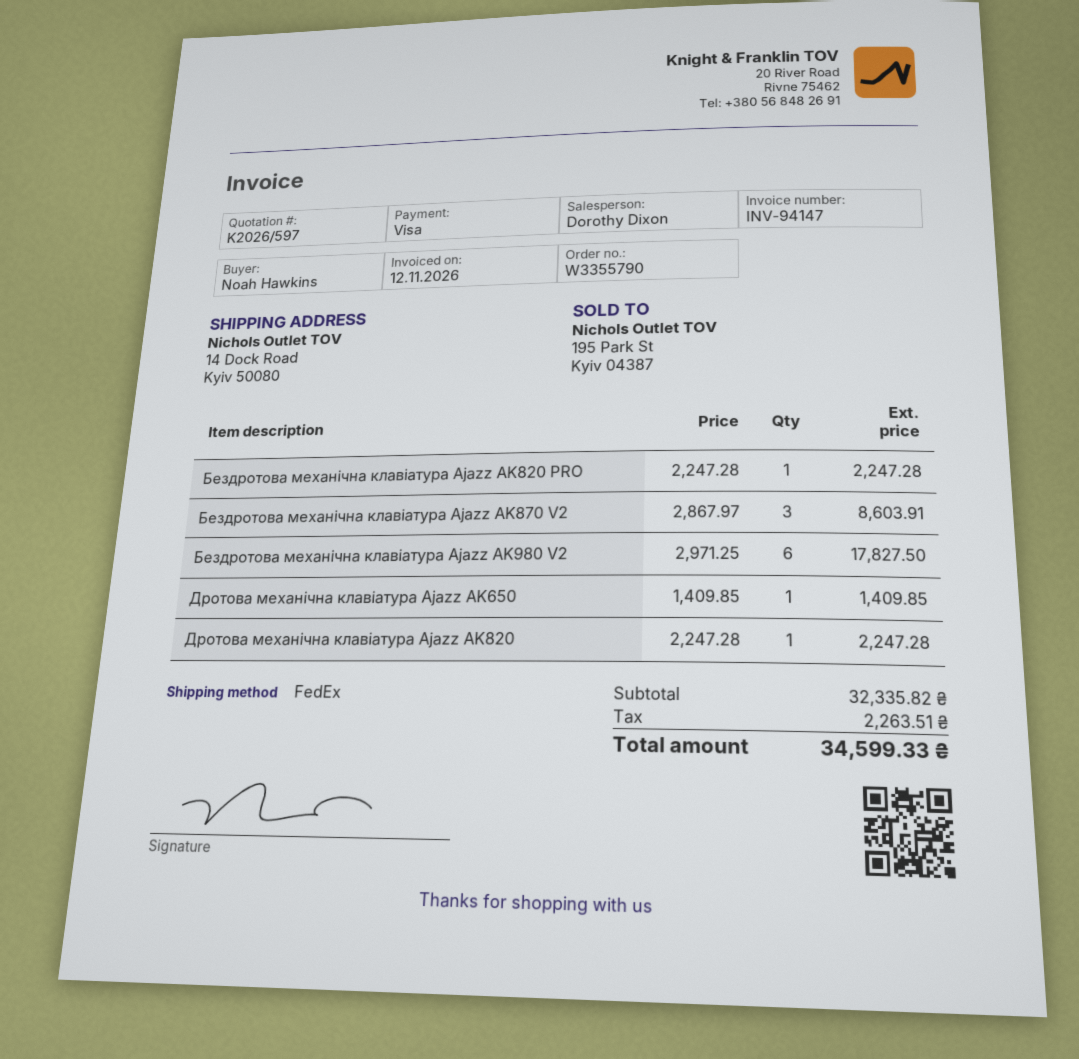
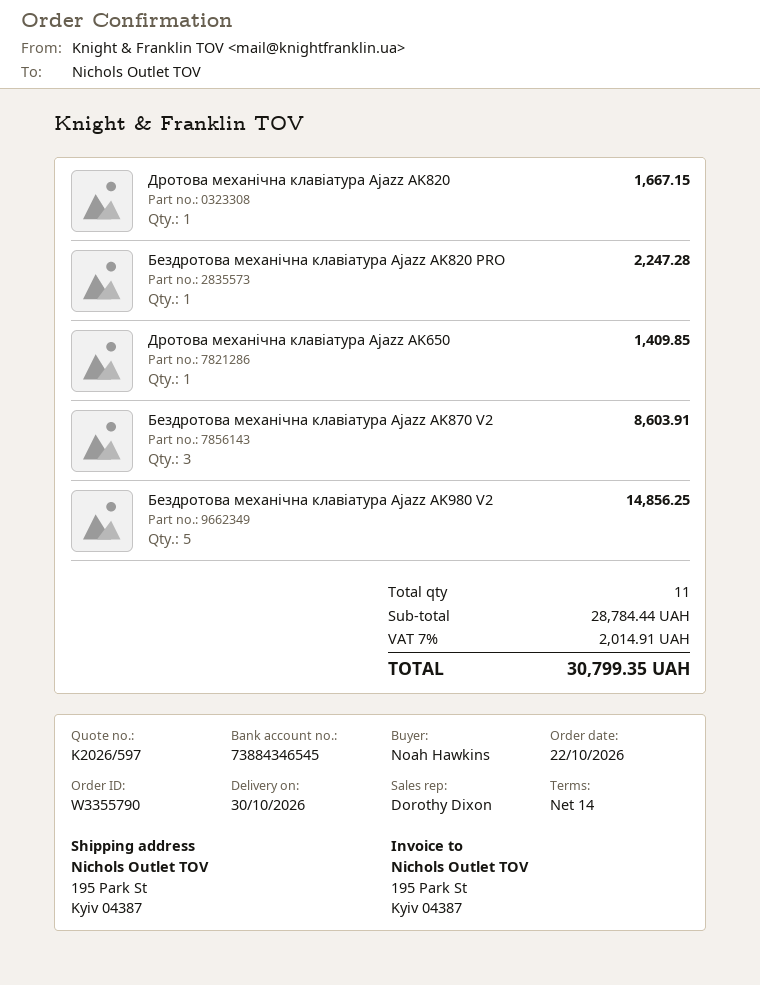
ship to: 14 Dock Road, Kyiv 50080 -> 195 Park St, Kyiv 04387
Бездротова механічна клавіатура Ajazz AK980 V2: 6 for 17827.50 -> 5 for 14856.25
Дротова механічна клавіатура Ajazz AK820: 1 for 2247.28 -> 1 for 1667.15
subtotal: 32335.82 -> 28784.44
tax: 2263.51 -> 2014.91
total: 34599.33 -> 30799.35

